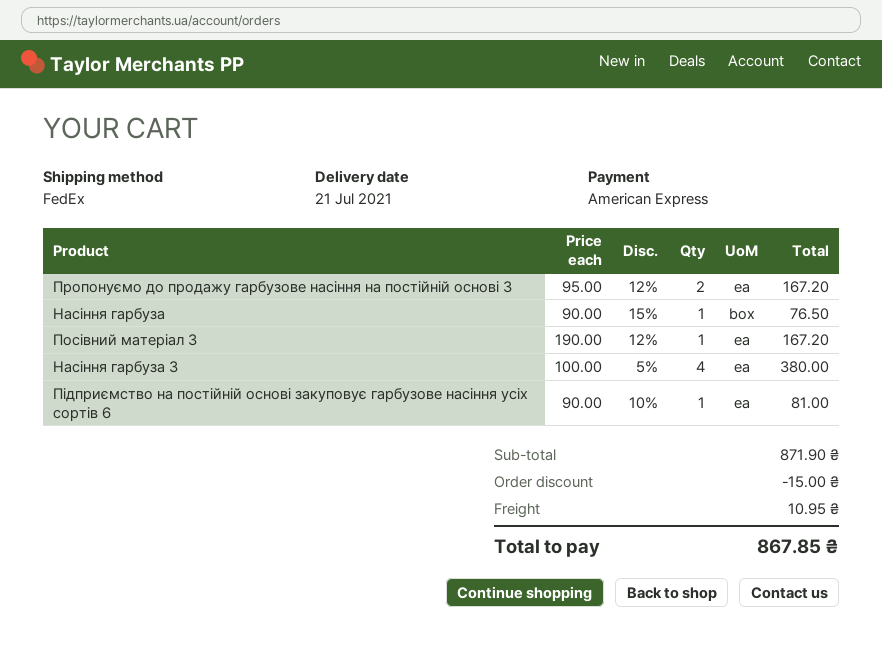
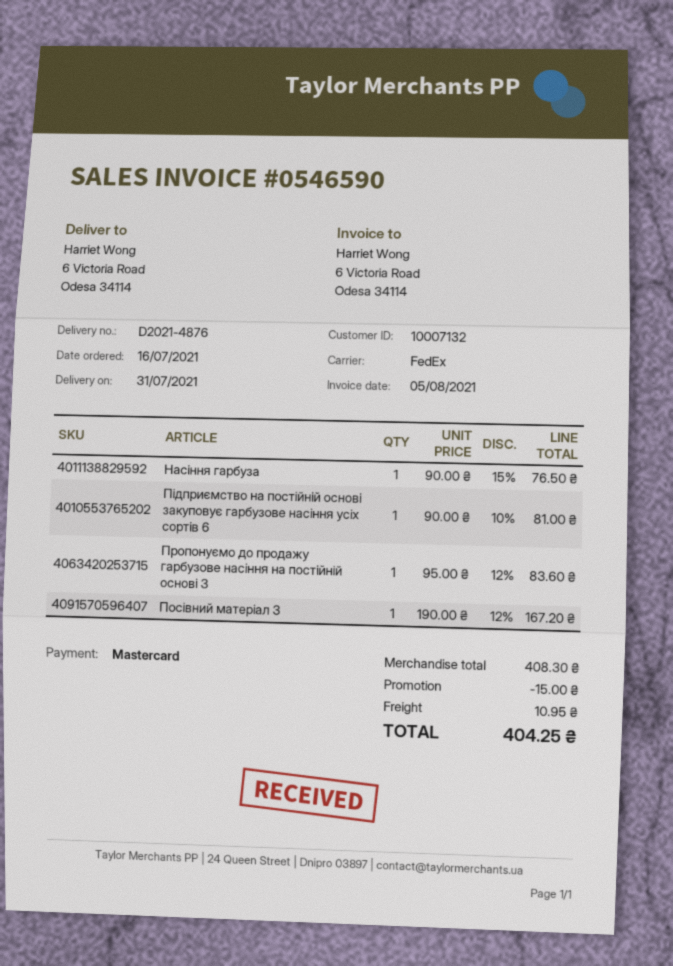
delivery date: 2021-07-21 -> 2021-07-31
payment method: American Express -> Mastercard
Пропонуємо до продажу гарбузове насіння на постійній основі 3: 2 x 95.00 - 12% = 167.20 -> 1 x 95.00 - 12% = 83.60
Насіння гарбуза 3: 4 x 100.00 - 5% = 380.00 -> none
subtotal: 871.90 -> 408.30
total: 867.85 -> 404.25

